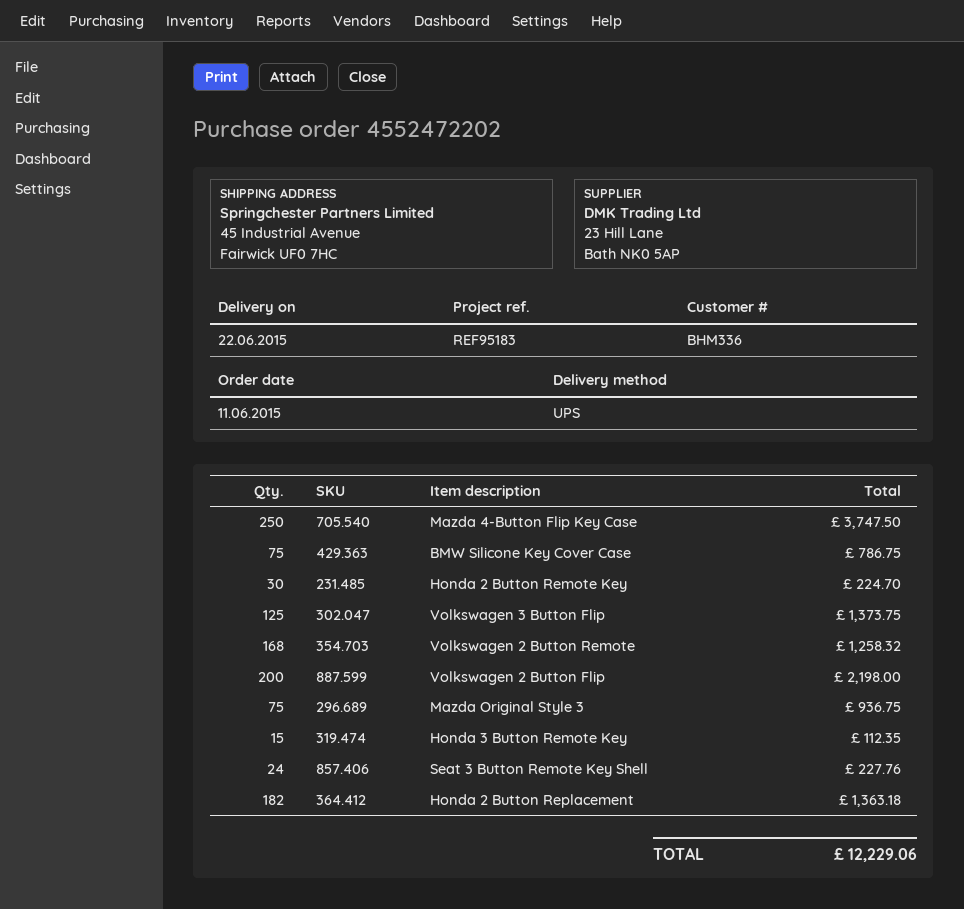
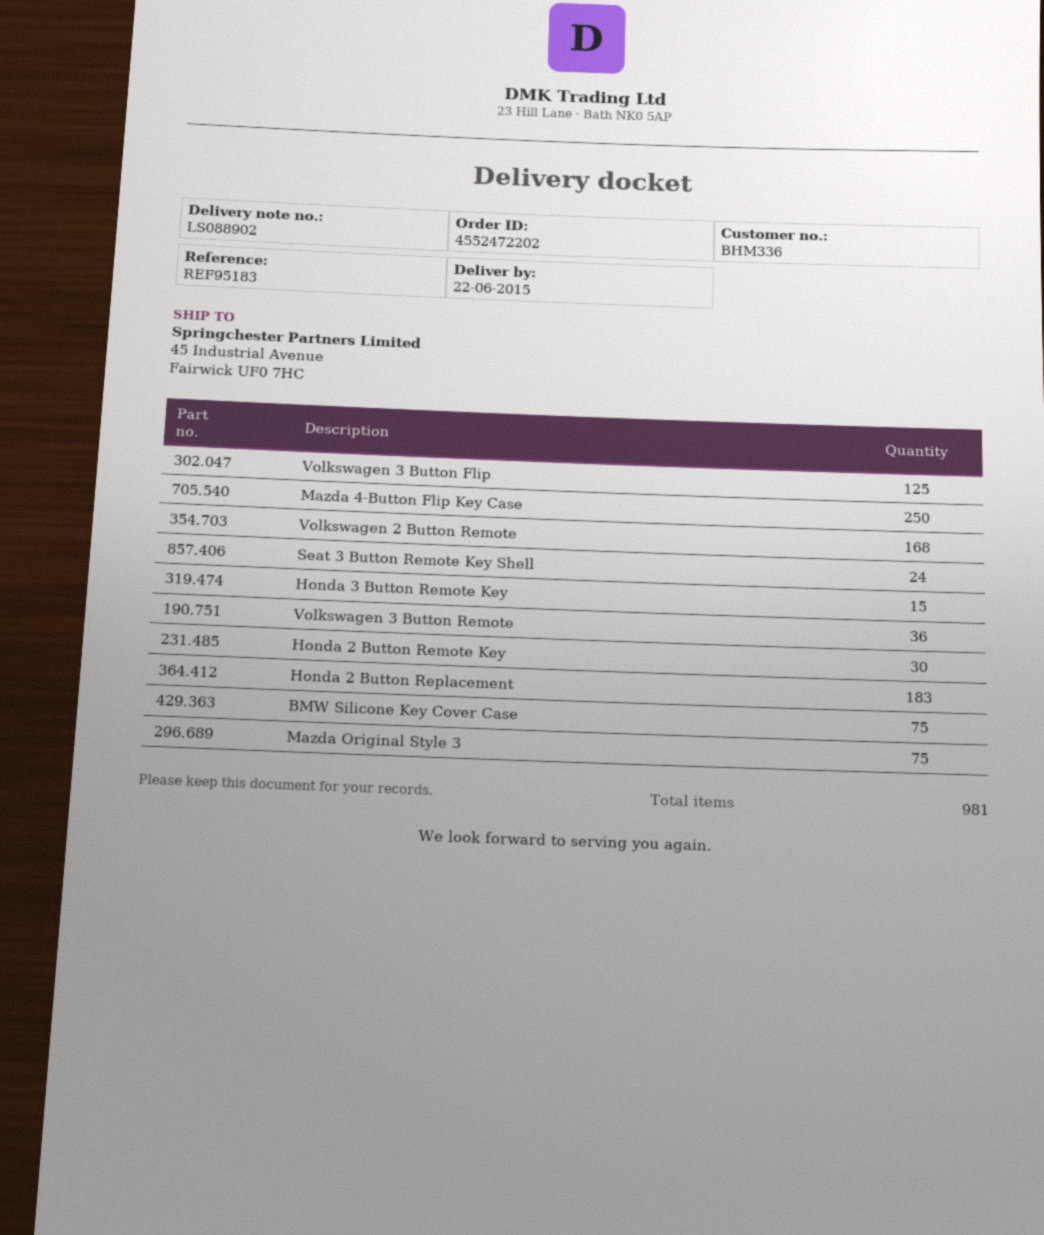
Volkswagen 2 Button Flip: 200 -> none
Honda 2 Button Replacement: 182 -> 183
Volkswagen 3 Button Remote: none -> 36

